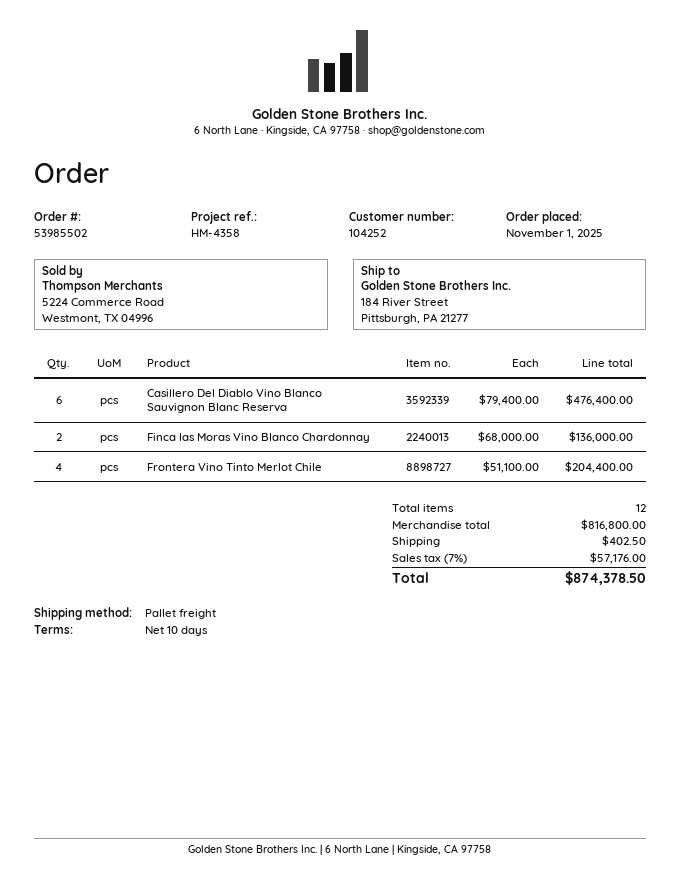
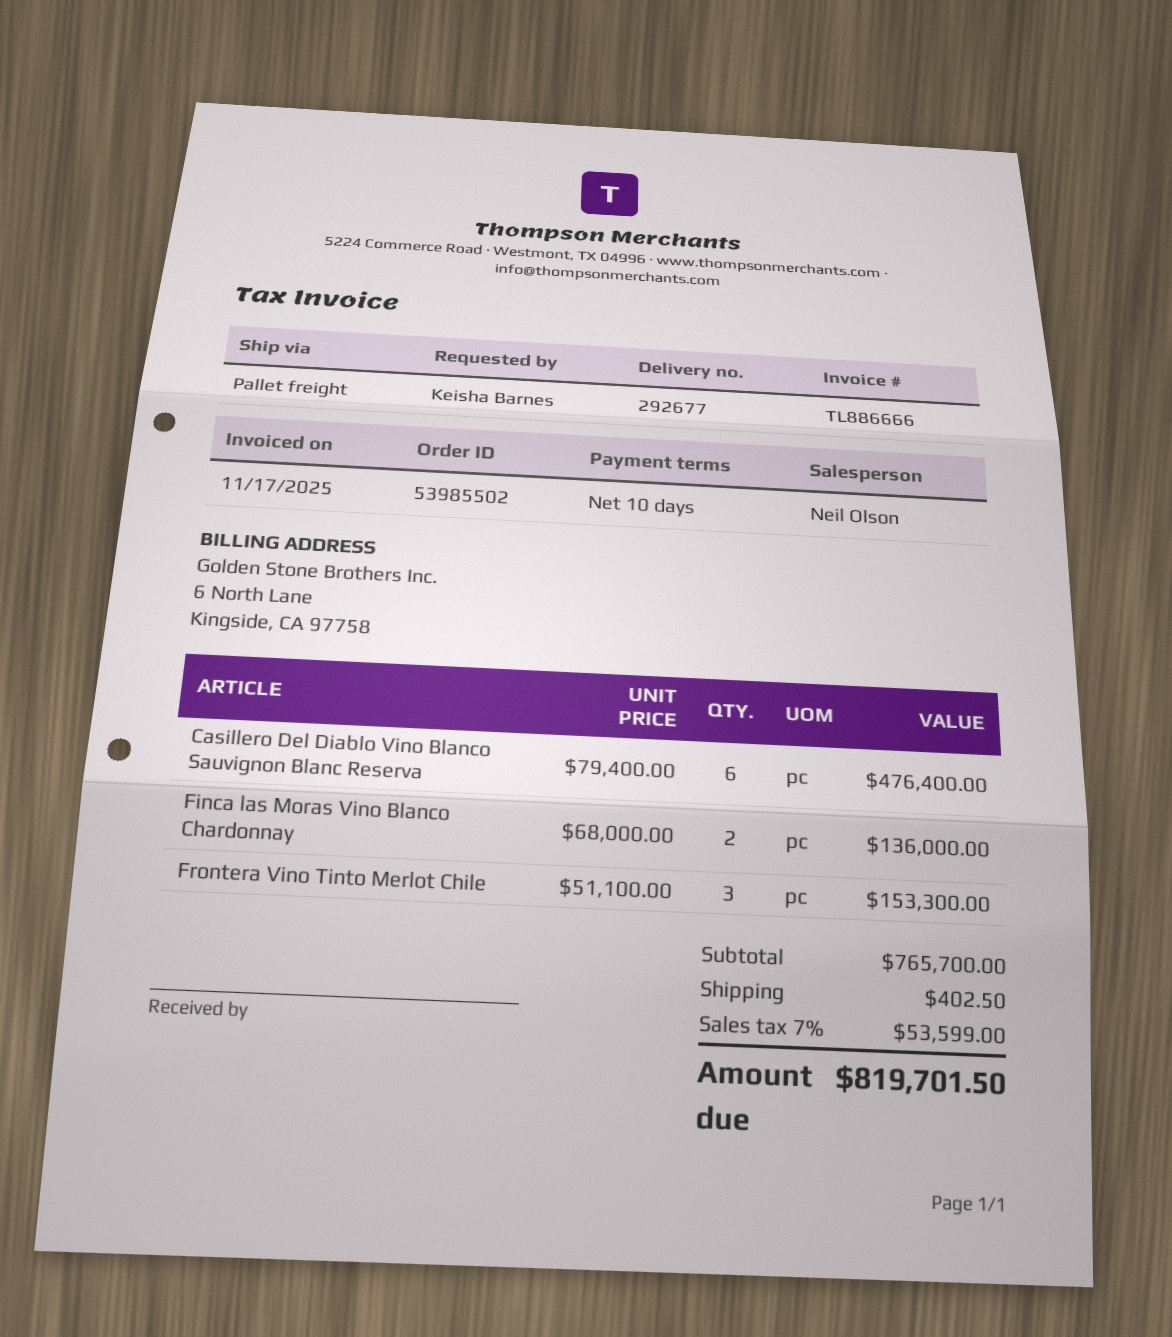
Frontera Vino Tinto Merlot Chile: 4 x 51100.00 = 204400.00 -> 3 x 51100.00 = 153300.00
subtotal: 816800.00 -> 765700.00
tax: 7% = 57176.00 -> 7% = 53599.00
total: 874378.50 -> 819701.50

